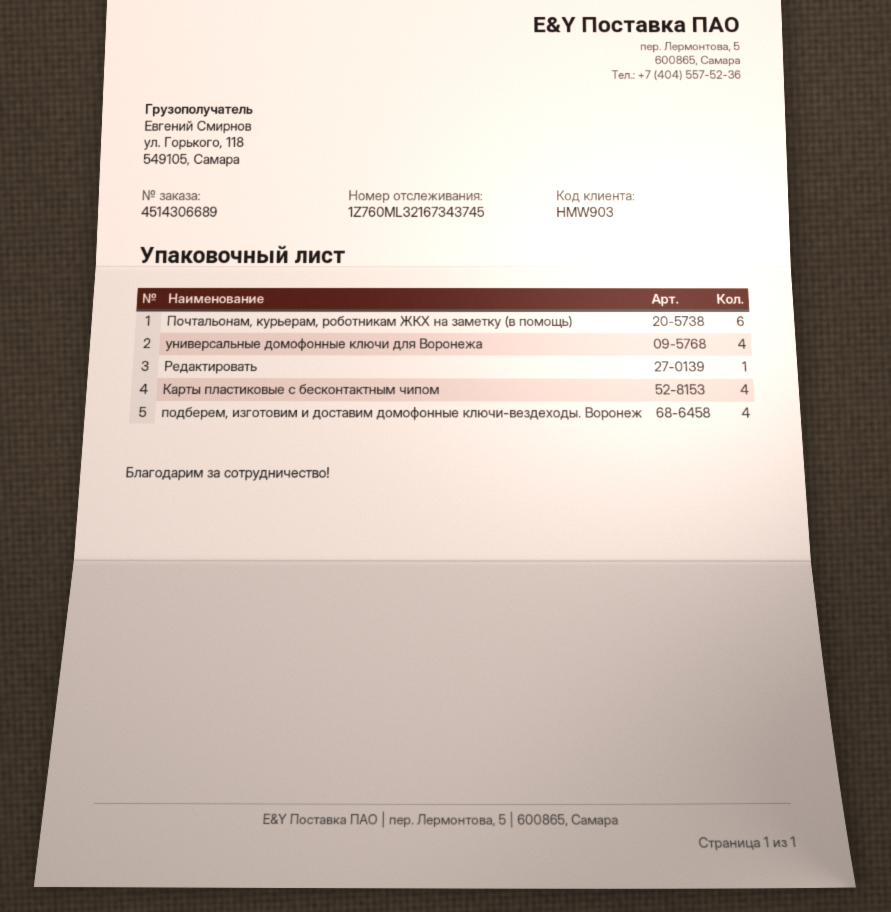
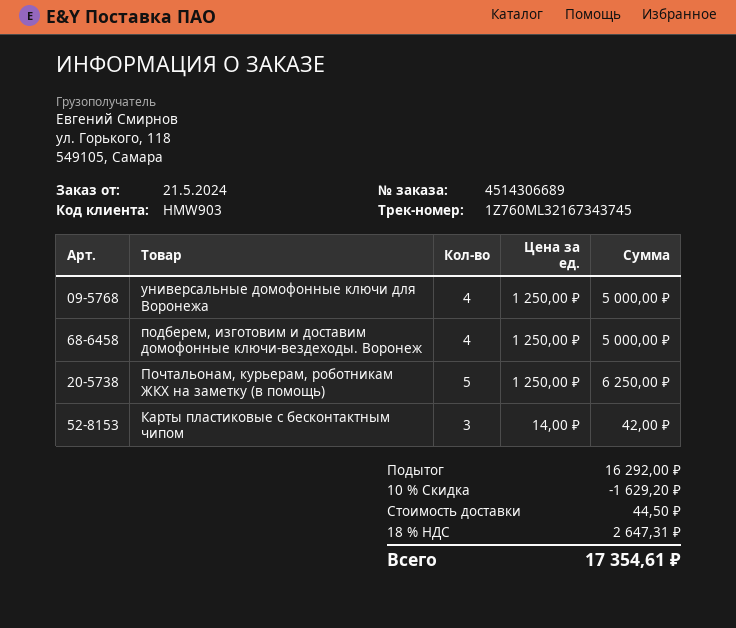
Почтальонам, курьерам, роботникам ЖКХ на заметку (в помощь): 6 -> 5
Редактировать: 1 -> none
Карты пластиковые с бесконтактным чипом: 4 -> 3

